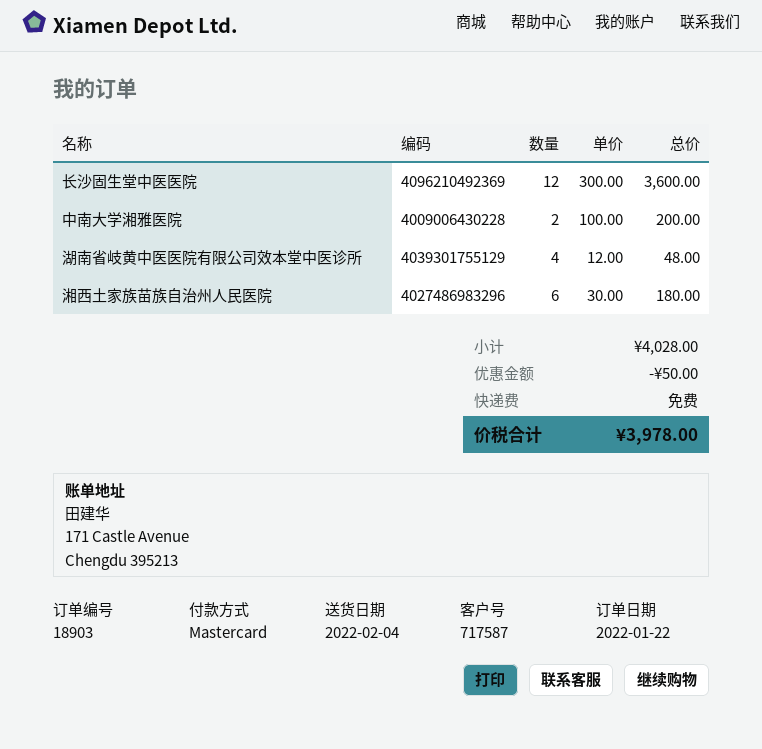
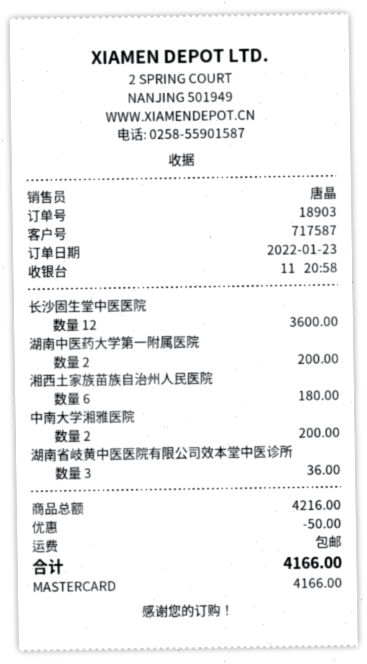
order date: 2022-01-22 -> 2022-01-23
湖南省岐黄中医医院有限公司效本堂中医诊所: 4 for 48.00 -> 3 for 36.00
湖南中医药大学第一附属医院: none -> 2 for 200.00
subtotal: 4028.00 -> 4216.00
total: 3978.00 -> 4166.00

